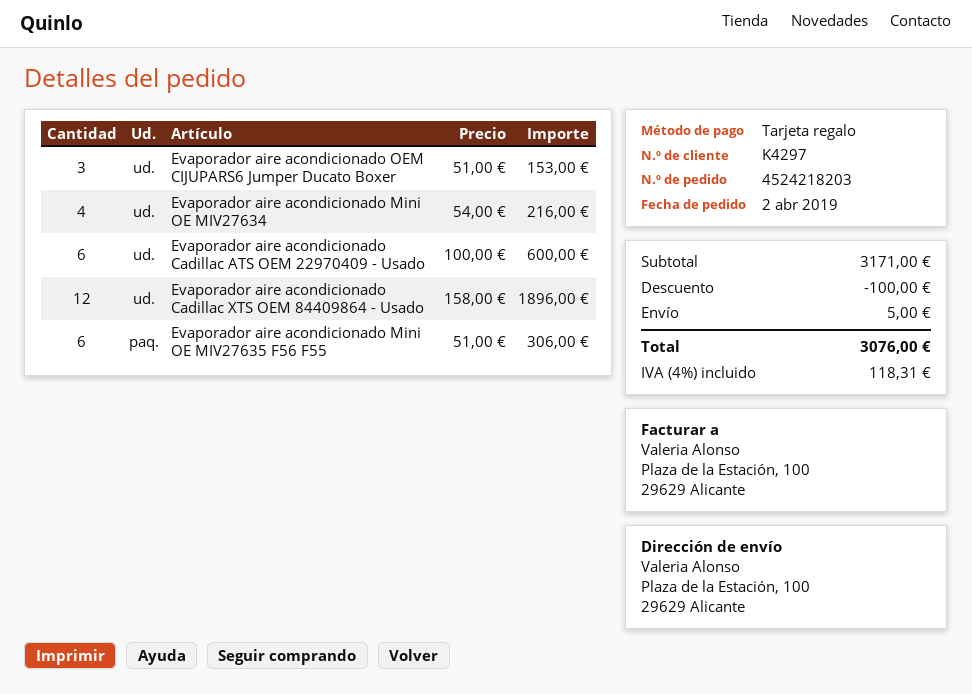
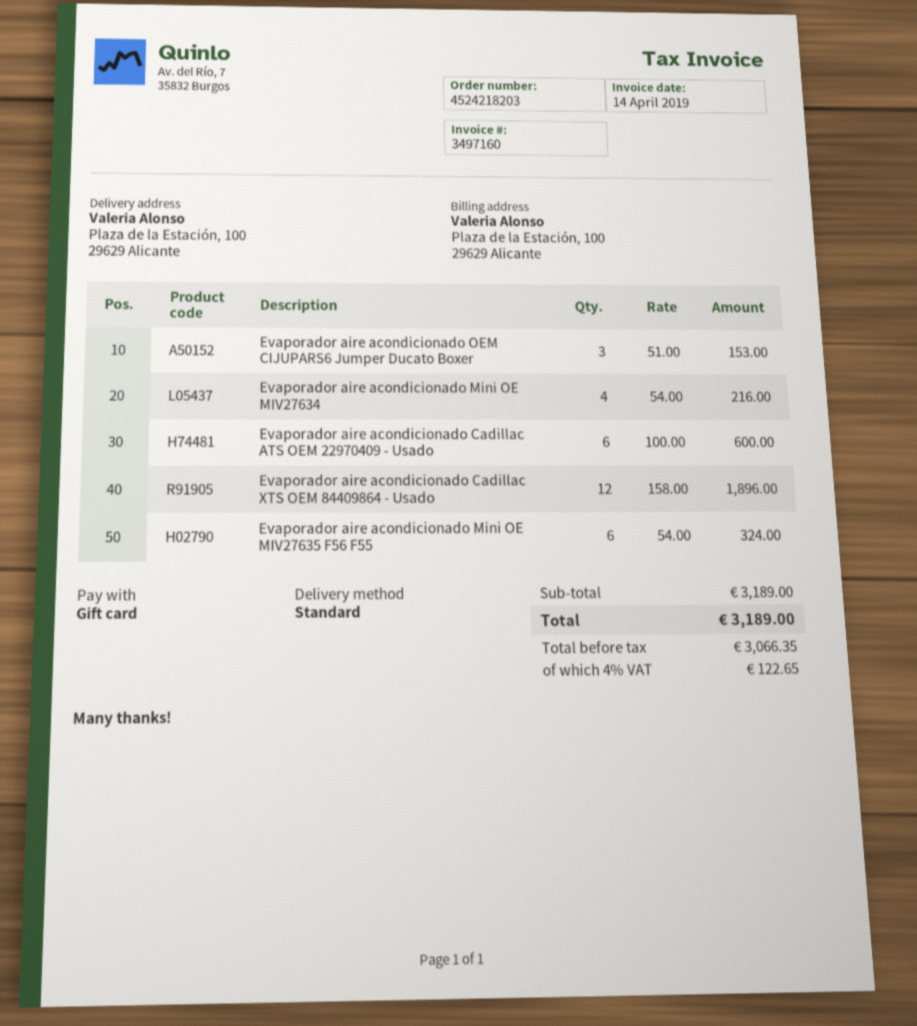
Evaporador aire acondicionado Mini OE MIV27635 F56 F55: 6 x 51.00 = 306.00 -> 6 x 54.00 = 324.00
subtotal: 3171.00 -> 3189.00
discount: 100.00 -> none
shipping: 5.00 -> none
tax: 4% = 118.31 -> 4% = 122.65
total: 3076.00 -> 3189.00

